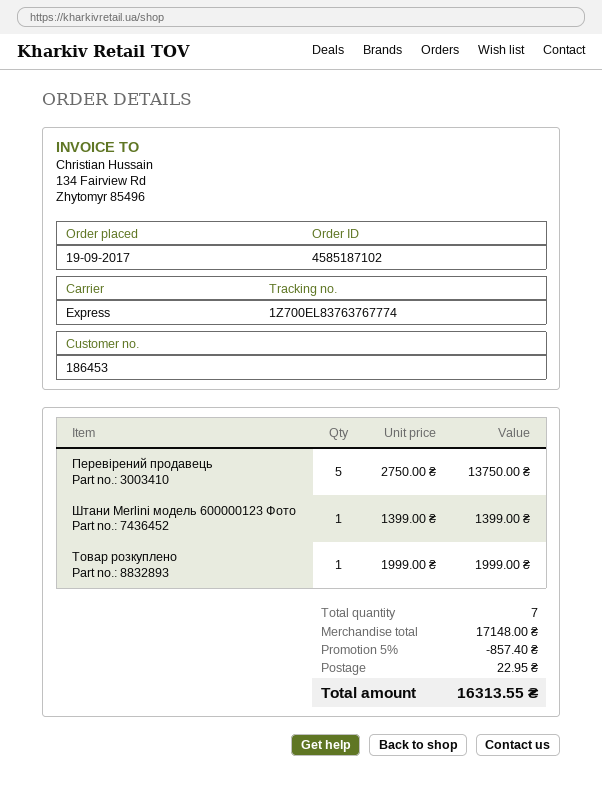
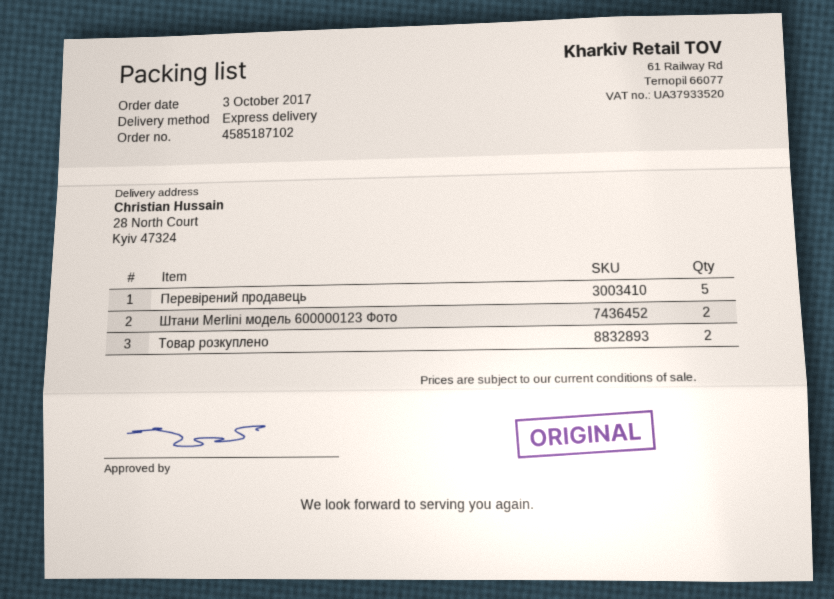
order date: 2017-09-19 -> 2017-10-03
Штани Merlini модель 600000123 Фото: 1 -> 2
Товар розкуплено: 1 -> 2

